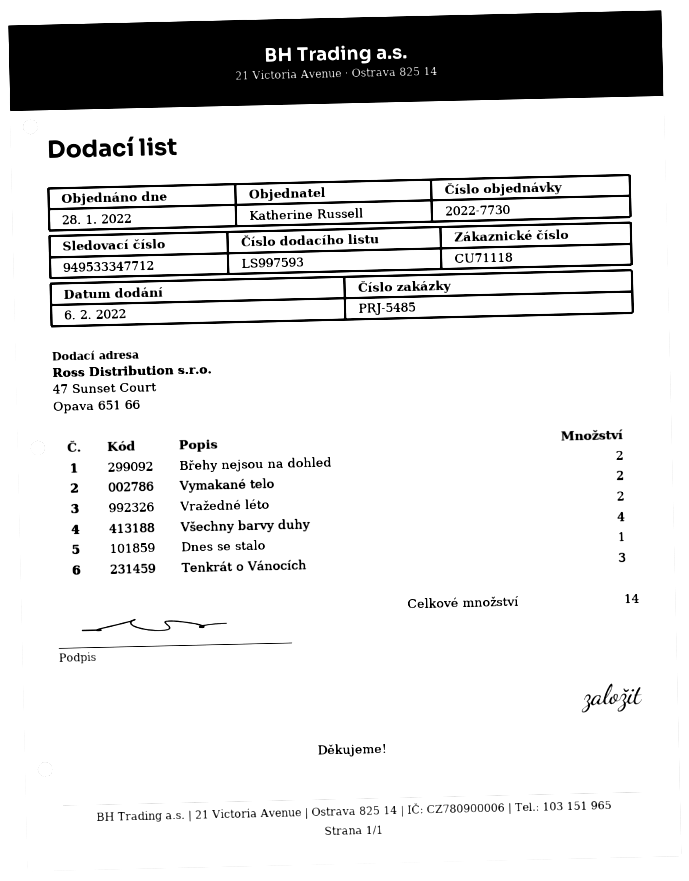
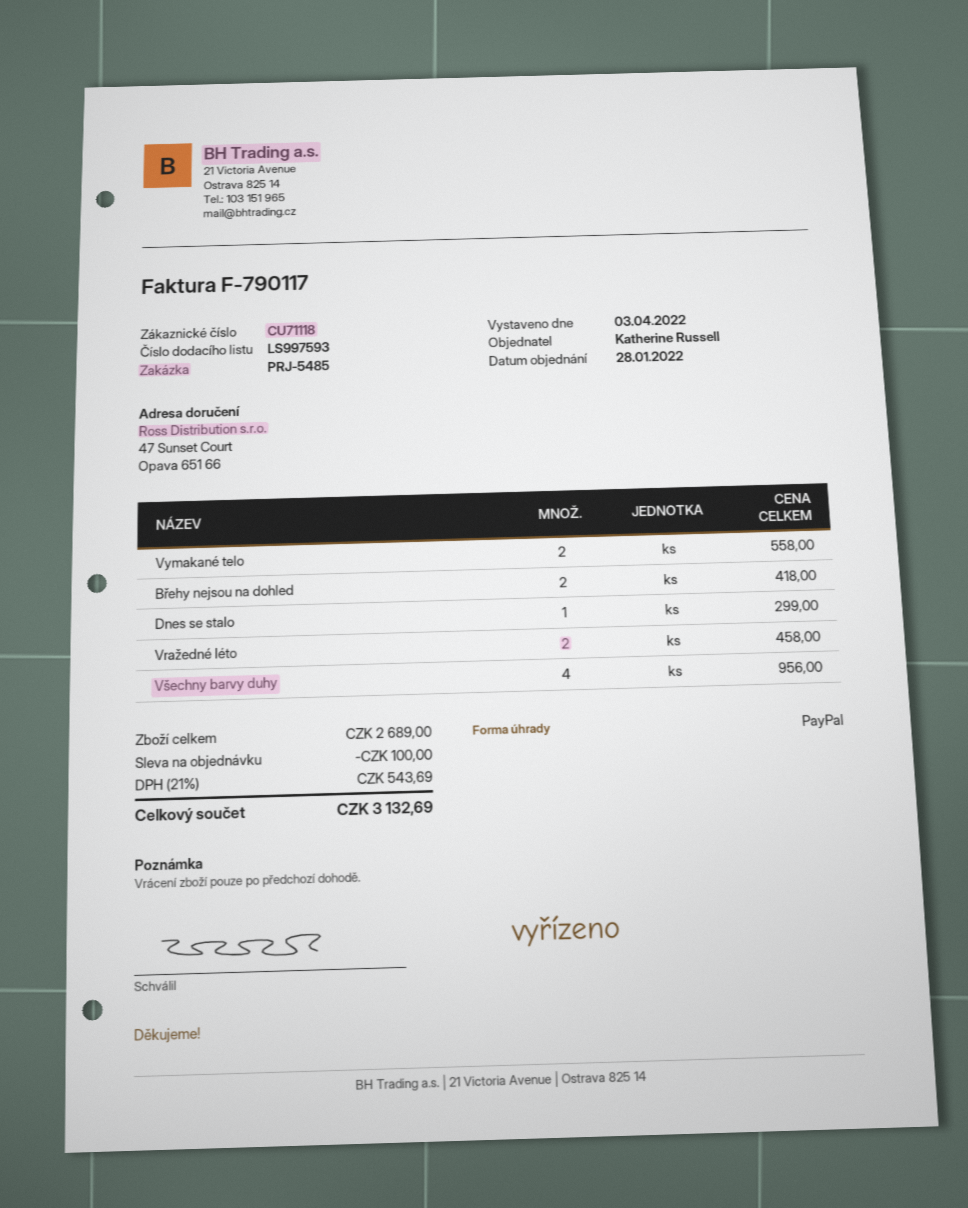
Tenkrát o Vánocích: 3 -> none

